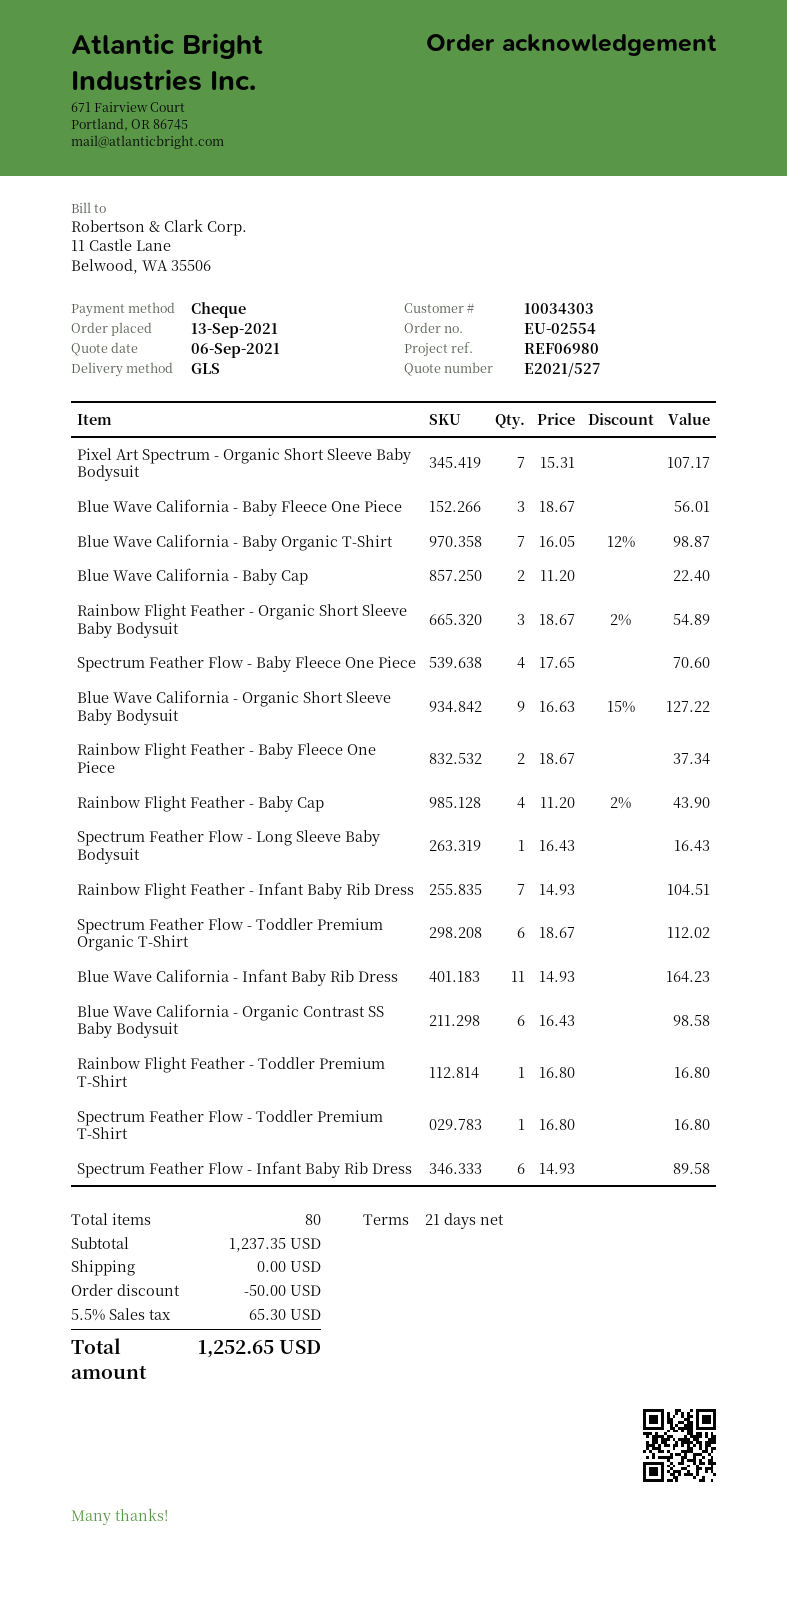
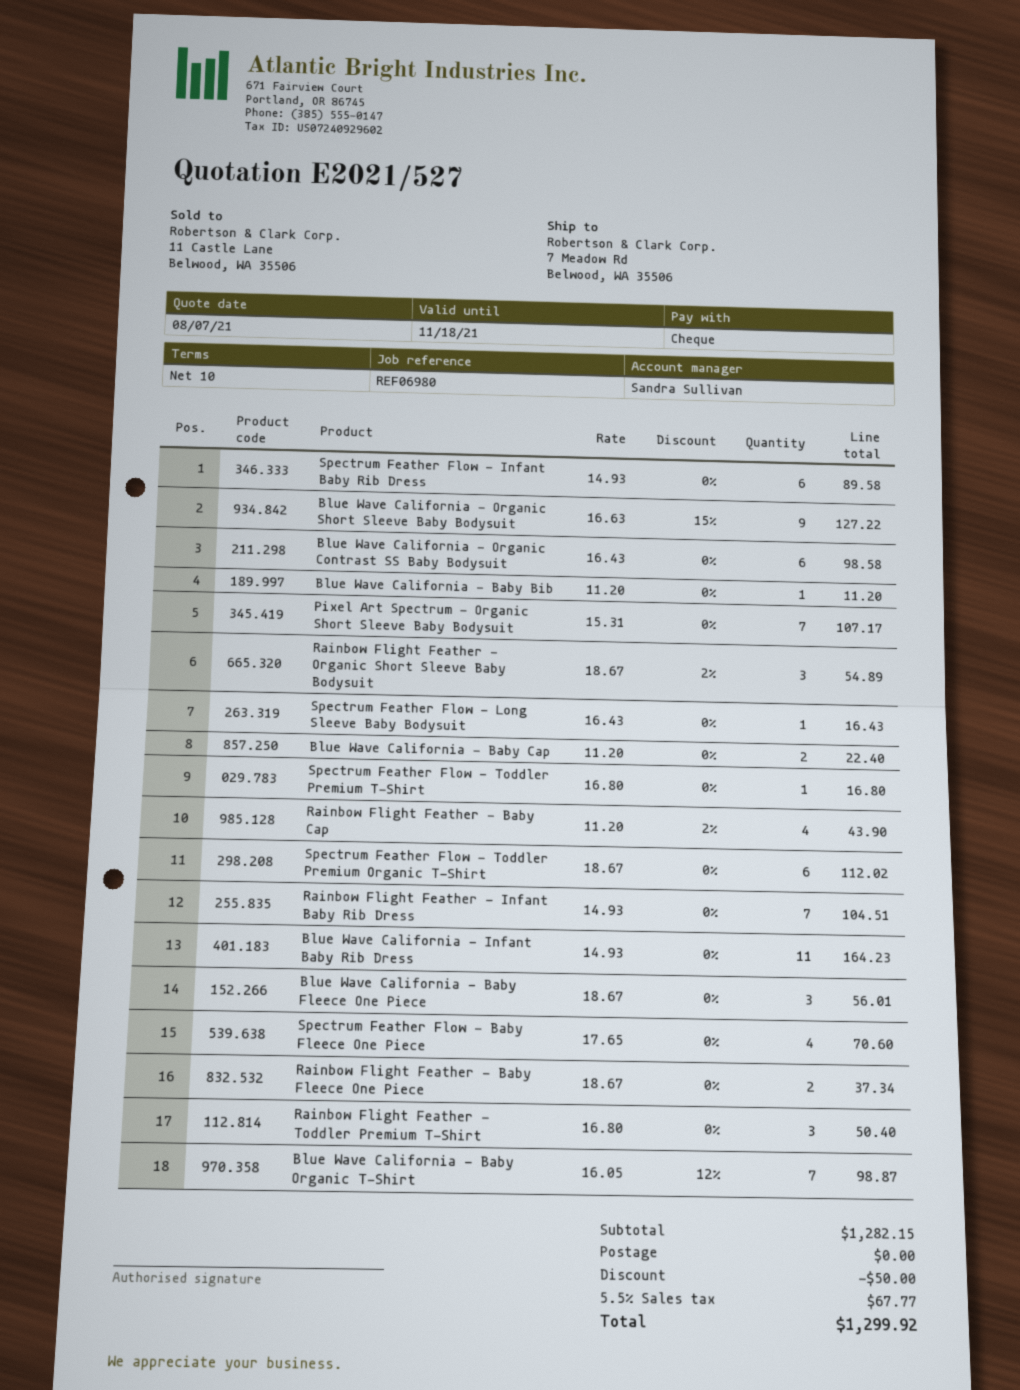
quote date: 2021-09-06 -> 2021-08-07
payment terms: 21 days -> 10 days
Rainbow Flight Feather - Toddler Premium T-Shirt: 1 x 16.80 = 16.80 -> 3 x 16.80 = 50.40
Blue Wave California - Baby Bib: none -> 1 x 11.20 = 11.20
subtotal: 1237.35 -> 1282.15
tax: 5.5% = 65.30 -> 5.5% = 67.77
total: 1252.65 -> 1299.92

